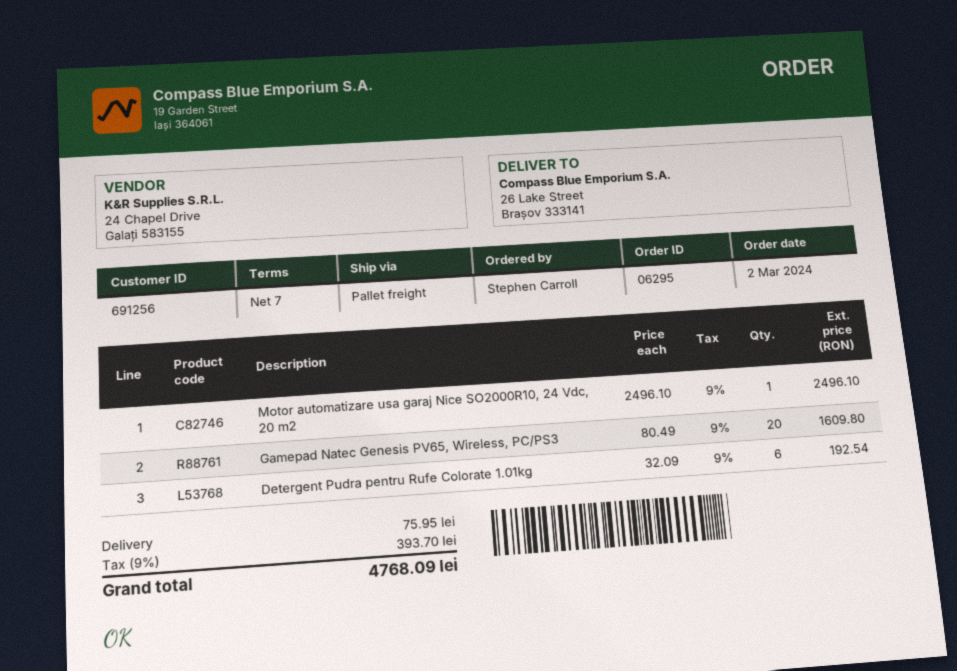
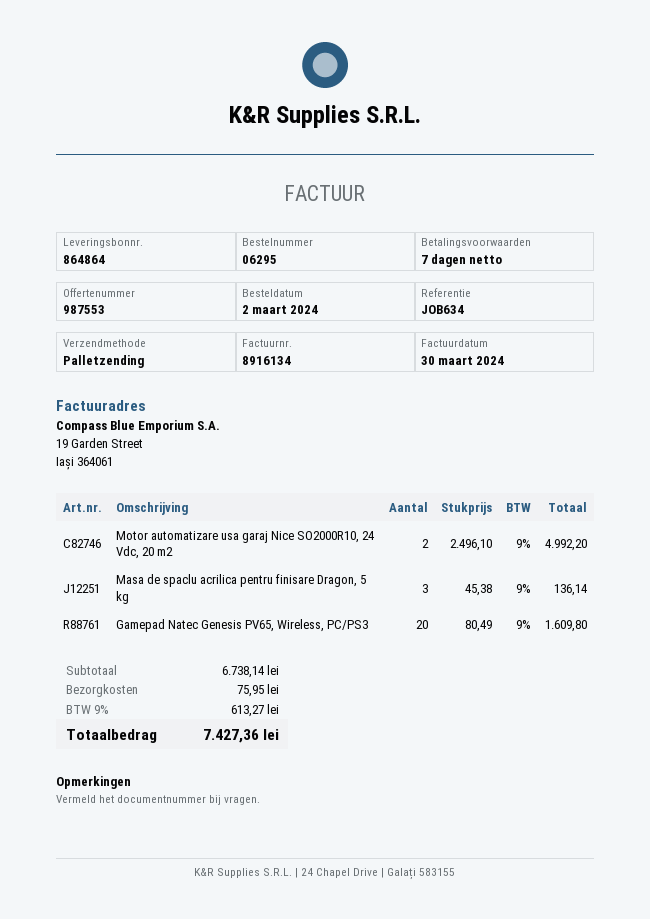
Motor automatizare usa garaj Nice SO2000R10, 24 Vdc, 20 m2: 1 x 2496.10 = 2496.10 -> 2 x 2496.10 = 4992.20
Detergent Pudra pentru Rufe Colorate 1.01kg: 6 x 32.09 = 192.54 -> none
Masa de spaclu acrilica pentru finisare Dragon, 5 kg: none -> 3 x 45.38 = 136.14
tax: 9% = 393.70 -> 9% = 613.27
total: 4768.09 -> 7427.36

